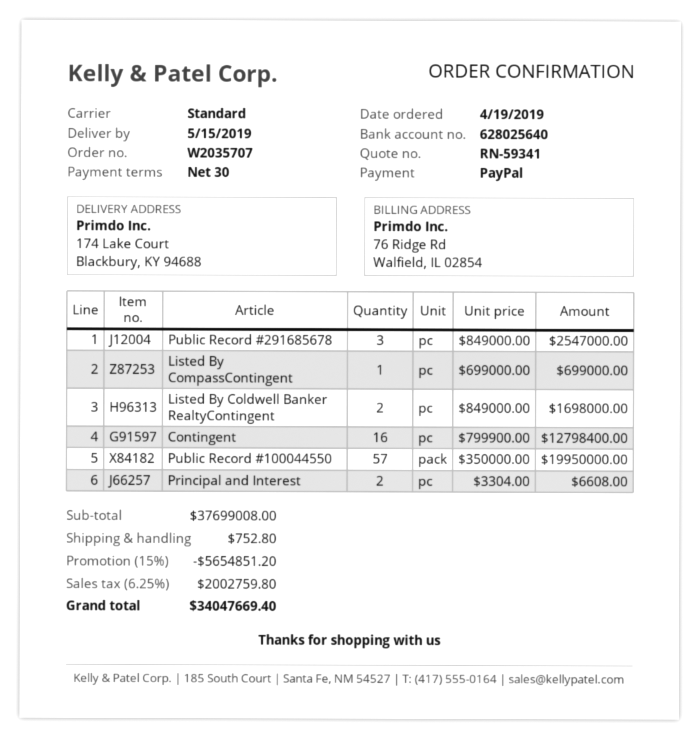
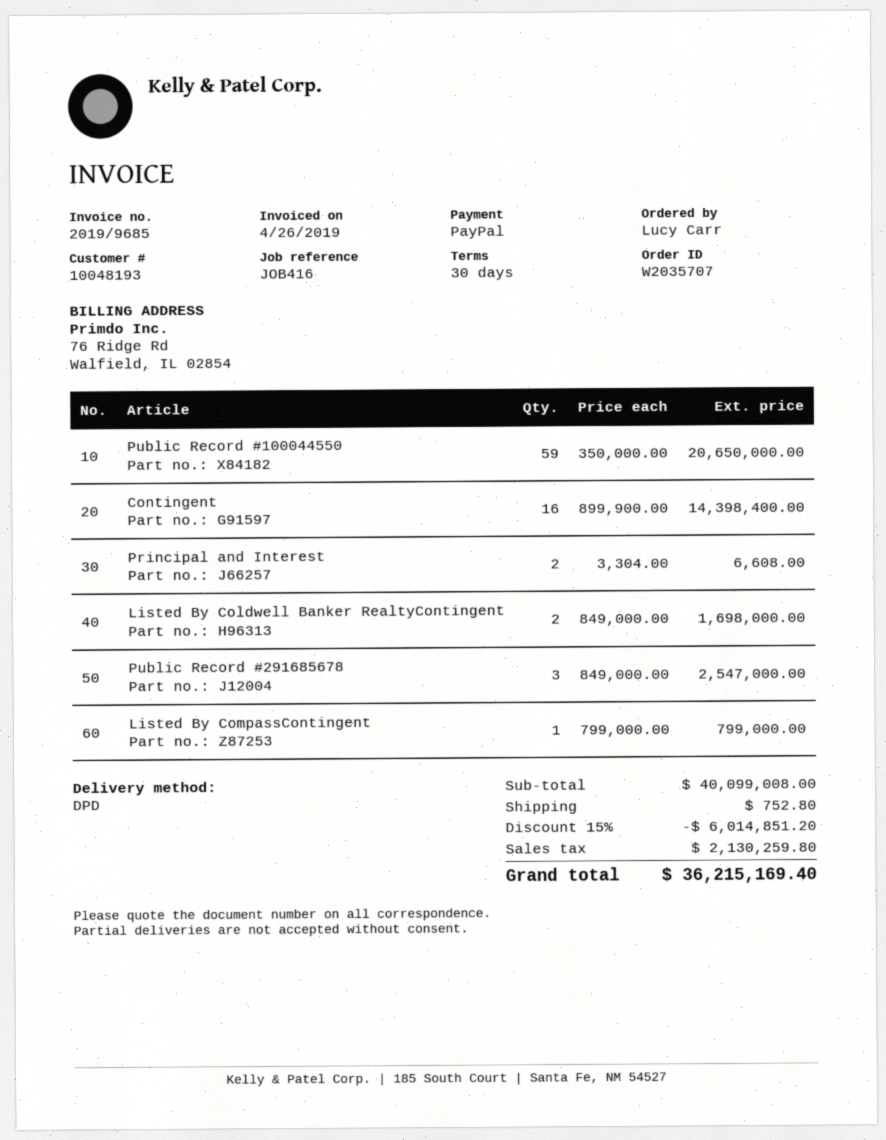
shipping method: standard -> DPD
Listed By CompassContingent: 1 x 699000.00 = 699000.00 -> 1 x 799000.00 = 799000.00
Contingent: 16 x 799900.00 = 12798400.00 -> 16 x 899900.00 = 14398400.00
Public Record #100044550: 57 x 350000.00 = 19950000.00 -> 59 x 350000.00 = 20650000.00
subtotal: 37699008.00 -> 40099008.00
discount: 15% = 5654851.20 -> 15% = 6014851.20
tax: 2002759.80 -> 2130259.80
total: 34047669.40 -> 36215169.40

